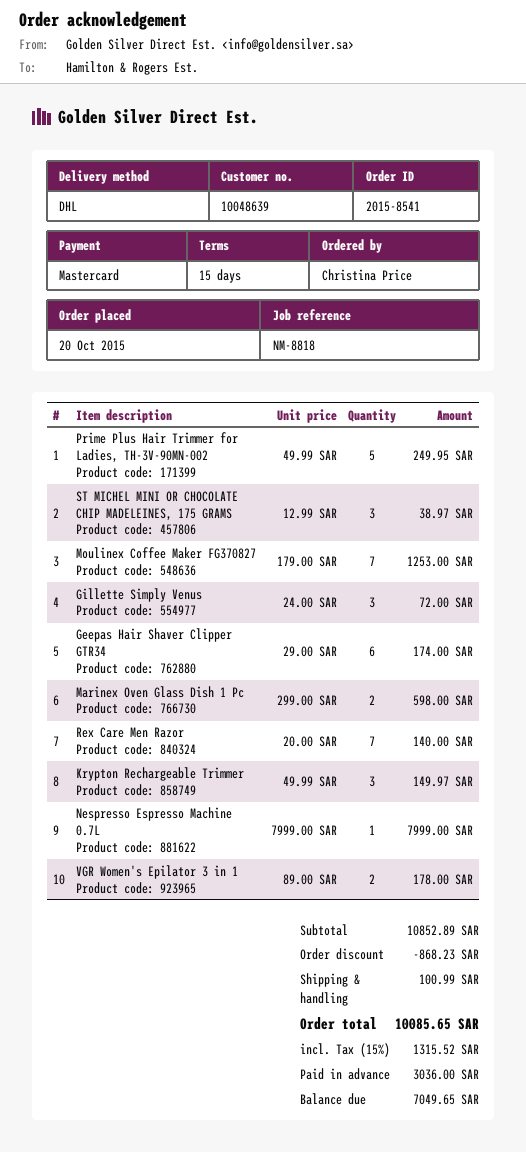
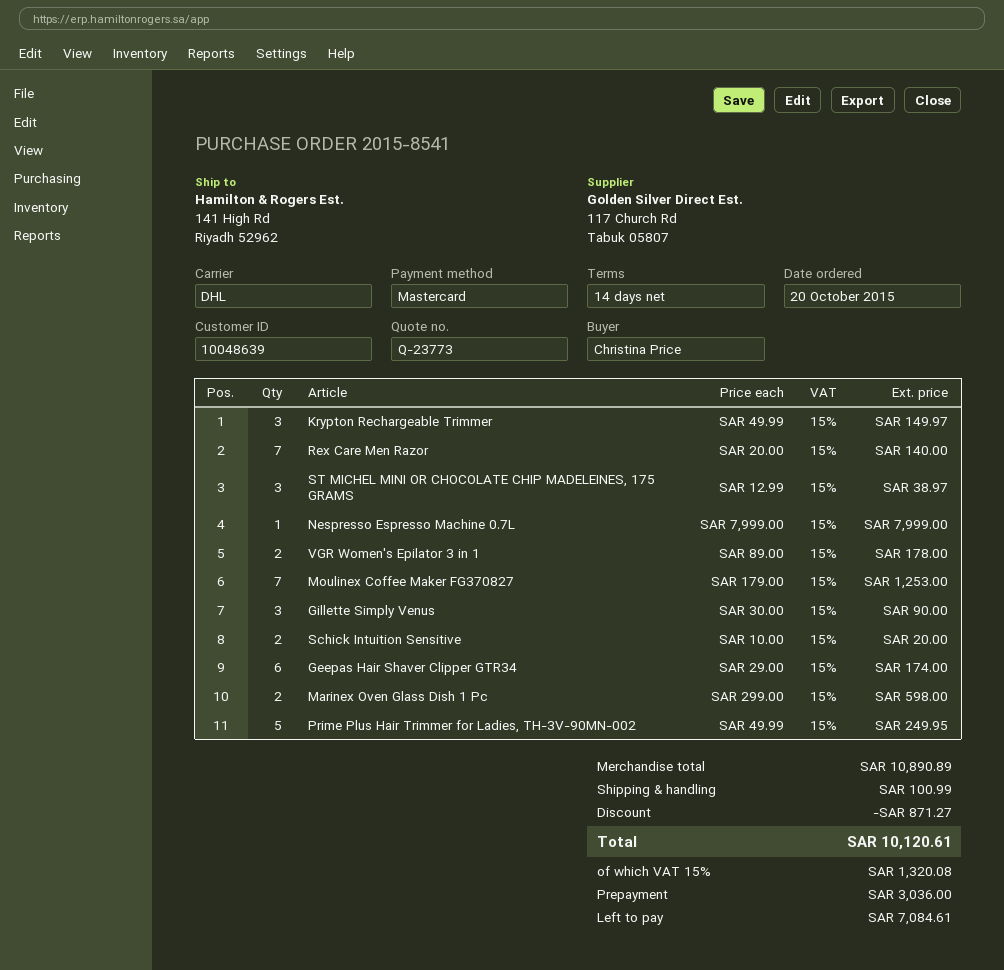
payment terms: 15 days -> 14 days
Gillette Simply Venus: 3 x 24.00 = 72.00 -> 3 x 30.00 = 90.00
Schick Intuition Sensitive: none -> 2 x 10.00 = 20.00
subtotal: 10852.89 -> 10890.89
discount: 868.23 -> 871.27
tax: 15% = 1315.52 -> 15% = 1320.08
total: 10085.65 -> 10120.61
balance: 7049.65 -> 7084.61

